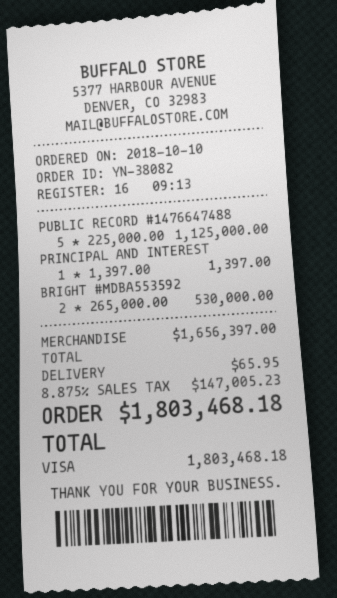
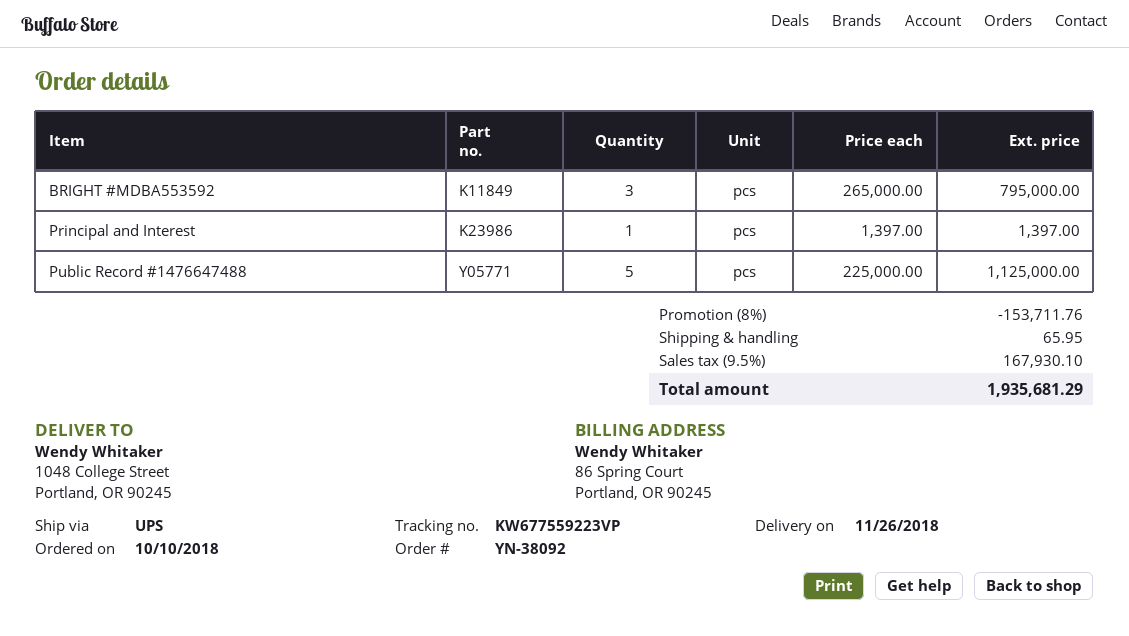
order number: YN-38082 -> YN-38092
BRIGHT #MDBA553592: 2 x 265000.00 = 530000.00 -> 3 x 265000.00 = 795000.00
discount: none -> 8% = 153711.76
tax: 8.875% = 147005.23 -> 9.5% = 167930.10
total: 1803468.18 -> 1935681.29

